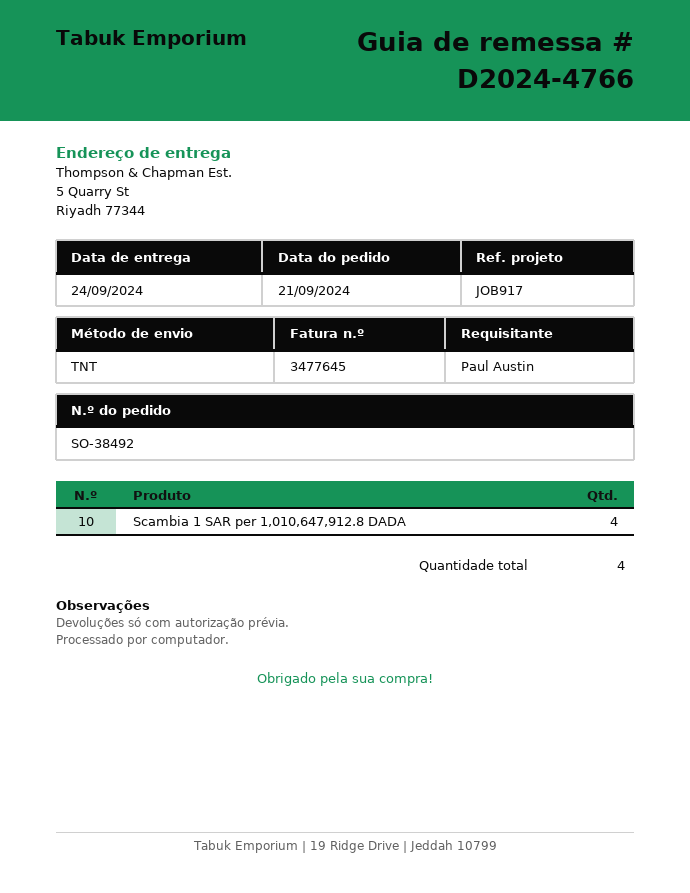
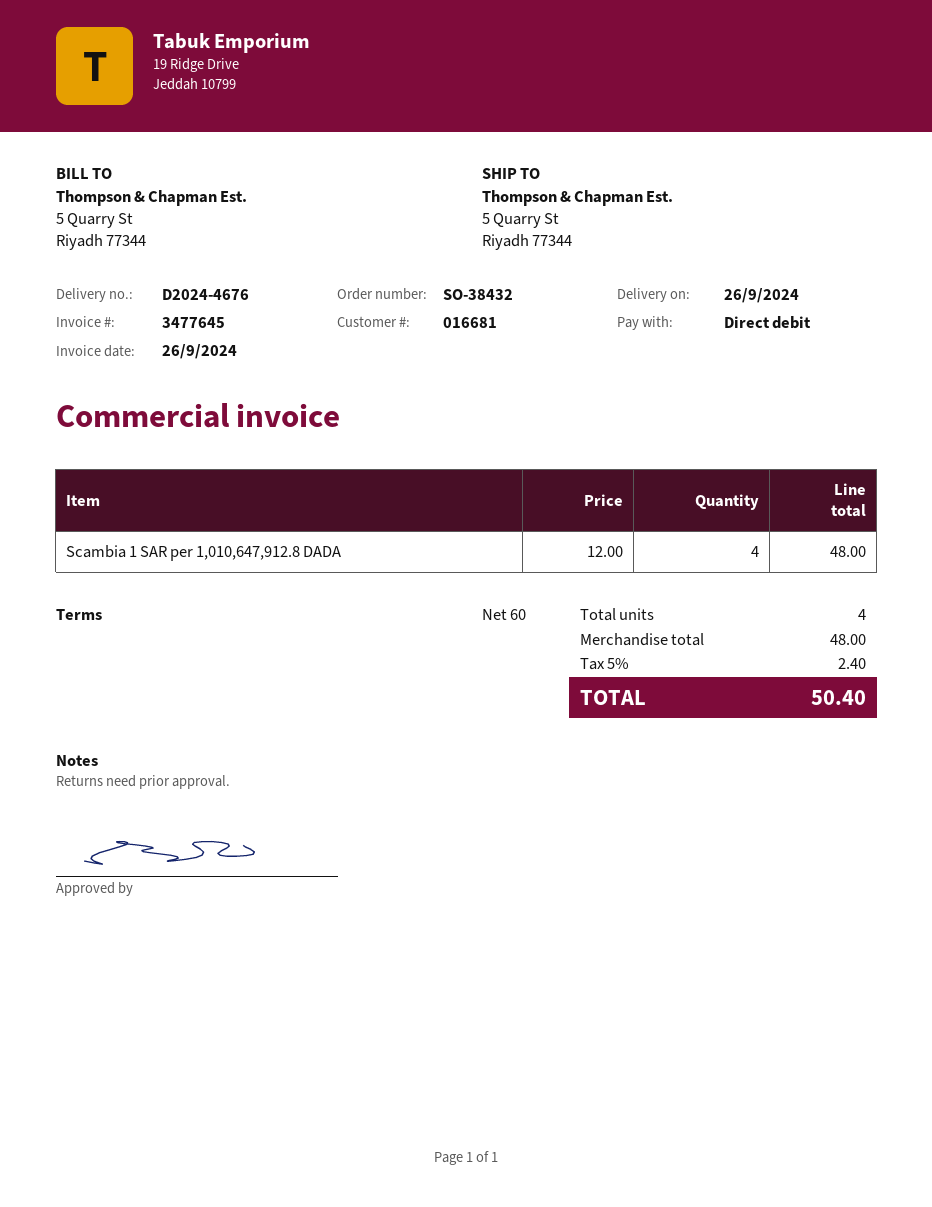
order number: SO-38492 -> SO-38432
delivery note number: D2024-4766 -> D2024-4676
delivery date: 2024-09-24 -> 2024-09-26

